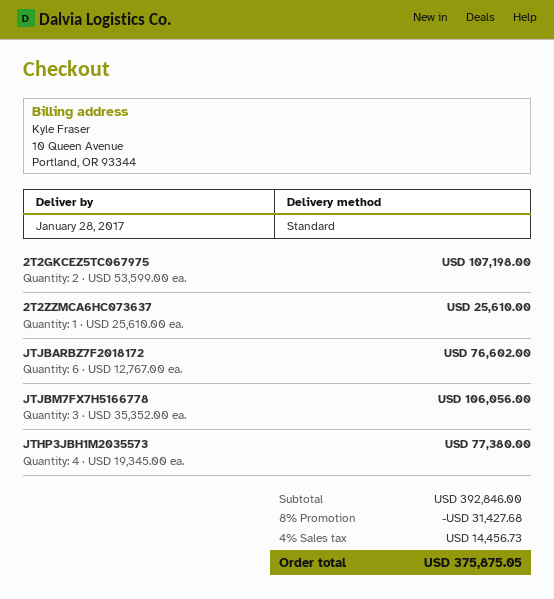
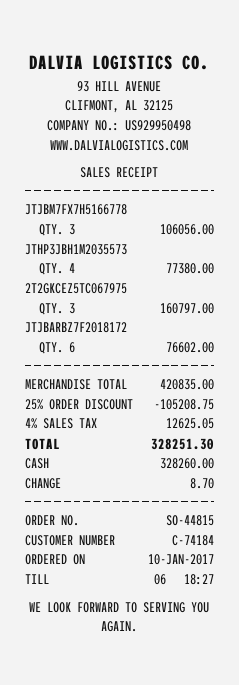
2T2GKCEZ5TC067975: 2 for 107198.00 -> 3 for 160797.00
2T2ZZMCA6HC073637: 1 for 25610.00 -> none
subtotal: 392846.00 -> 420835.00
discount: 8% = 31427.68 -> 25% = 105208.75
tax: 4% = 14456.73 -> 4% = 12625.05
total: 375875.05 -> 328251.30

